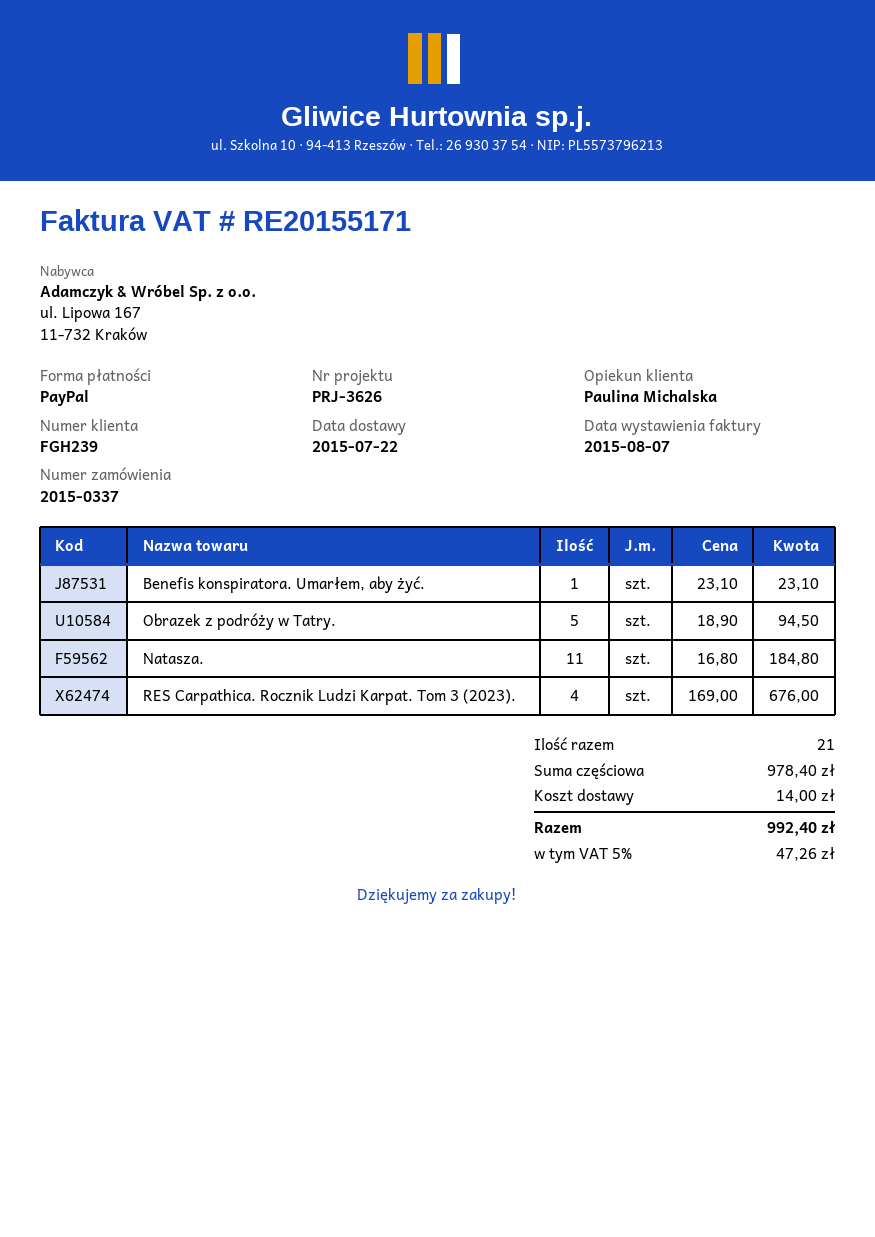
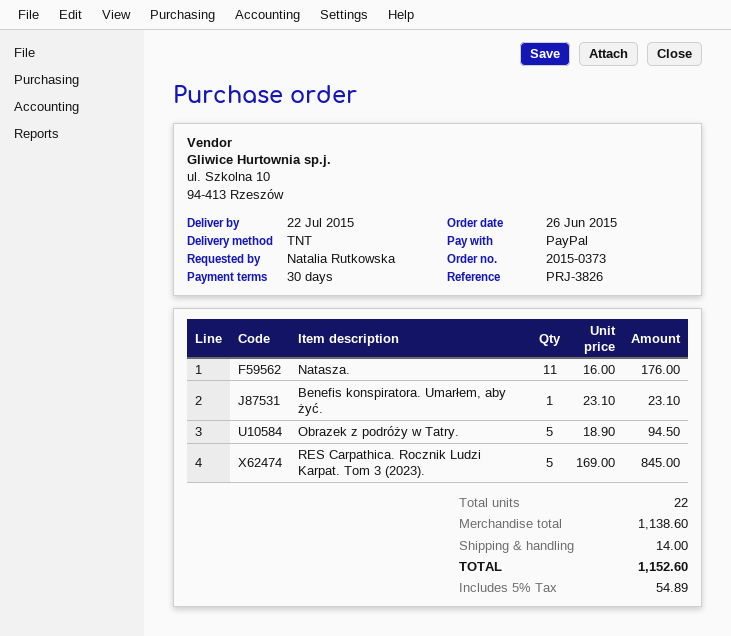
order number: 2015-0337 -> 2015-0373
reference: PRJ-3626 -> PRJ-3826
Natasza.: 11 x 16.80 = 184.80 -> 11 x 16.00 = 176.00
RES Carpathica. Rocznik Ludzi Karpat. Tom 3 (2023).: 4 x 169.00 = 676.00 -> 5 x 169.00 = 845.00
total quantity: 21 -> 22
subtotal: 978.40 -> 1138.60
tax: 5% = 47.26 -> 5% = 54.89
total: 992.40 -> 1152.60

